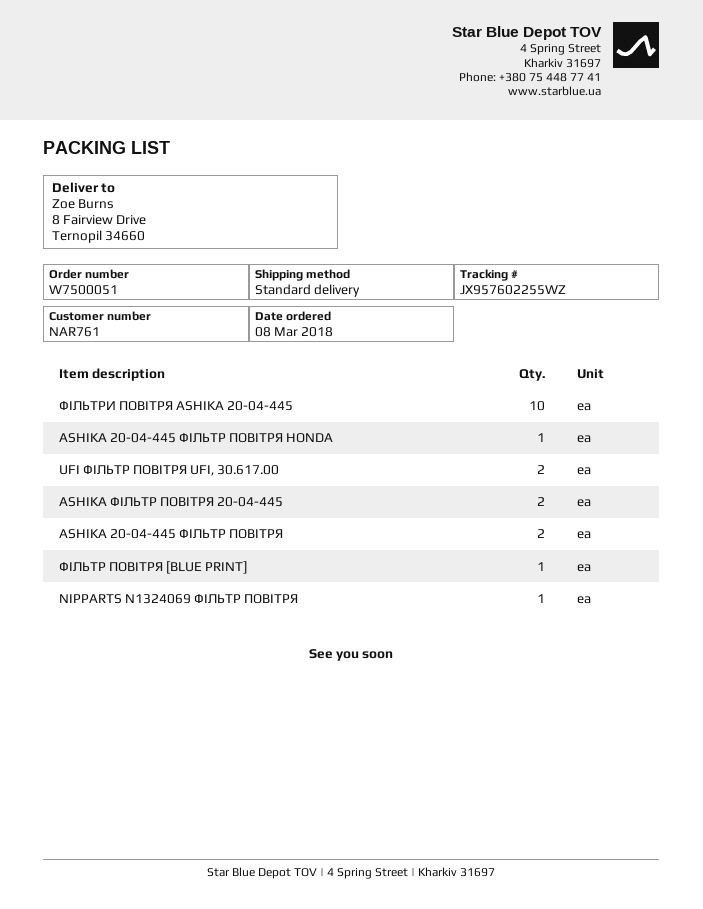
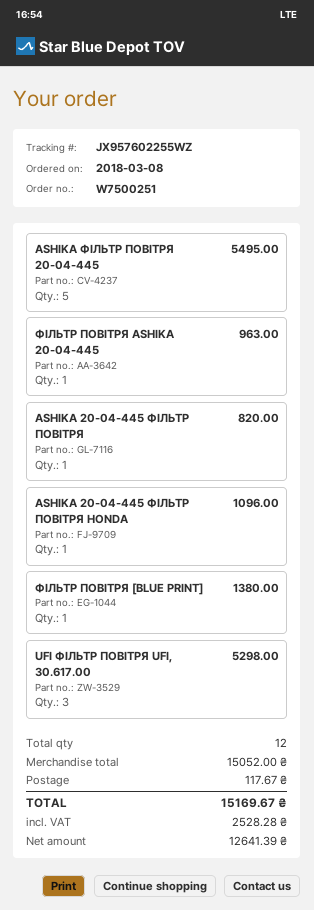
order number: W7500051 -> W7500251
ФІЛЬТРИ ПОВІТРЯ ASHIKA 20-04-445: 10 -> none
UFI ФІЛЬТР ПОВІТРЯ UFI, 30.617.00: 2 -> 3
ASHIKA ФІЛЬТР ПОВІТРЯ 20-04-445: 2 -> 5
ASHIKA 20-04-445 ФІЛЬТР ПОВІТРЯ: 2 -> 1
NIPPARTS N1324069 ФІЛЬТР ПОВІТРЯ: 1 -> none
ФІЛЬТР ПОВІТРЯ ASHIKA 20-04-445: none -> 1

